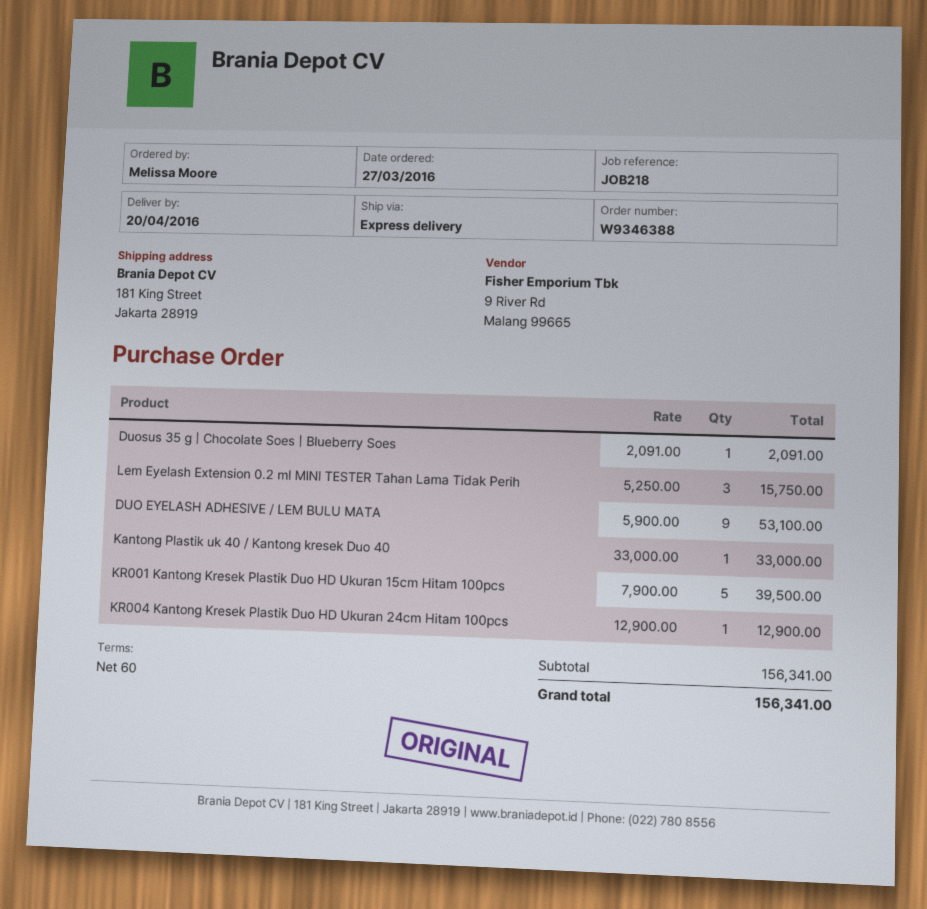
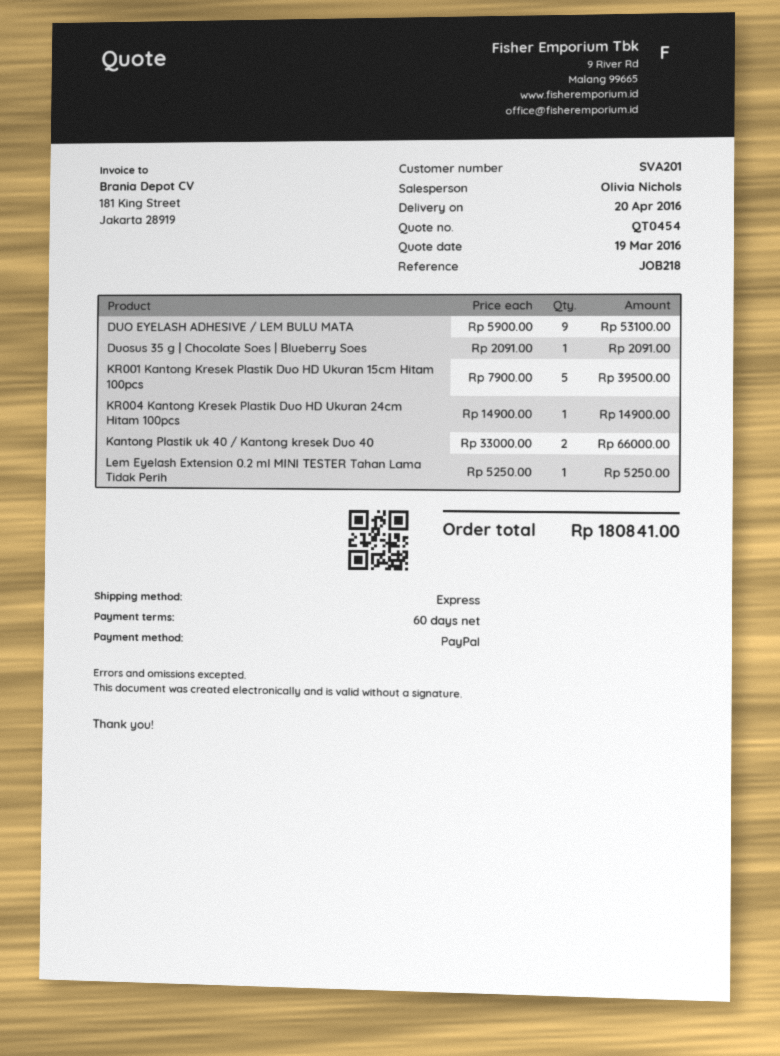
Lem Eyelash Extension 0.2 ml MINI TESTER Tahan Lama Tidak Perih: 3 x 5250.00 = 15750.00 -> 1 x 5250.00 = 5250.00
Kantong Plastik uk 40 / Kantong kresek Duo 40: 1 x 33000.00 = 33000.00 -> 2 x 33000.00 = 66000.00
KR004 Kantong Kresek Plastik Duo HD Ukuran 24cm Hitam 100pcs: 1 x 12900.00 = 12900.00 -> 1 x 14900.00 = 14900.00
total: 156341.00 -> 180841.00

